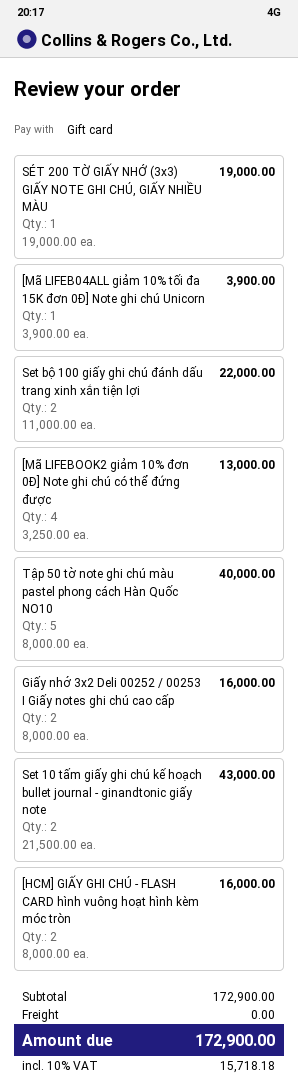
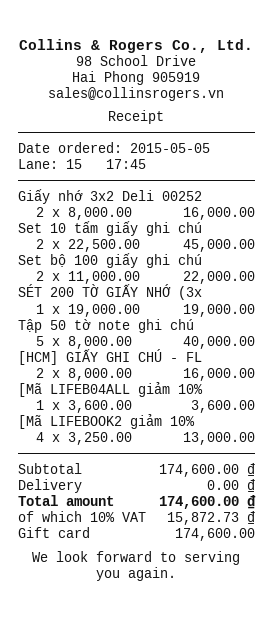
[Mã LIFEB04ALL giảm 10% tối đa 15K đơn 0Đ] Note ghi chú Unicorn: 1 x 3900.00 = 3900.00 -> 1 x 3600.00 = 3600.00
Set 10 tấm giấy ghi chú kế hoạch bullet journal - ginandtonic giấy note: 2 x 21500.00 = 43000.00 -> 2 x 22500.00 = 45000.00
subtotal: 172900.00 -> 174600.00
tax: 10% = 15718.18 -> 10% = 15872.73
total: 172900.00 -> 174600.00

